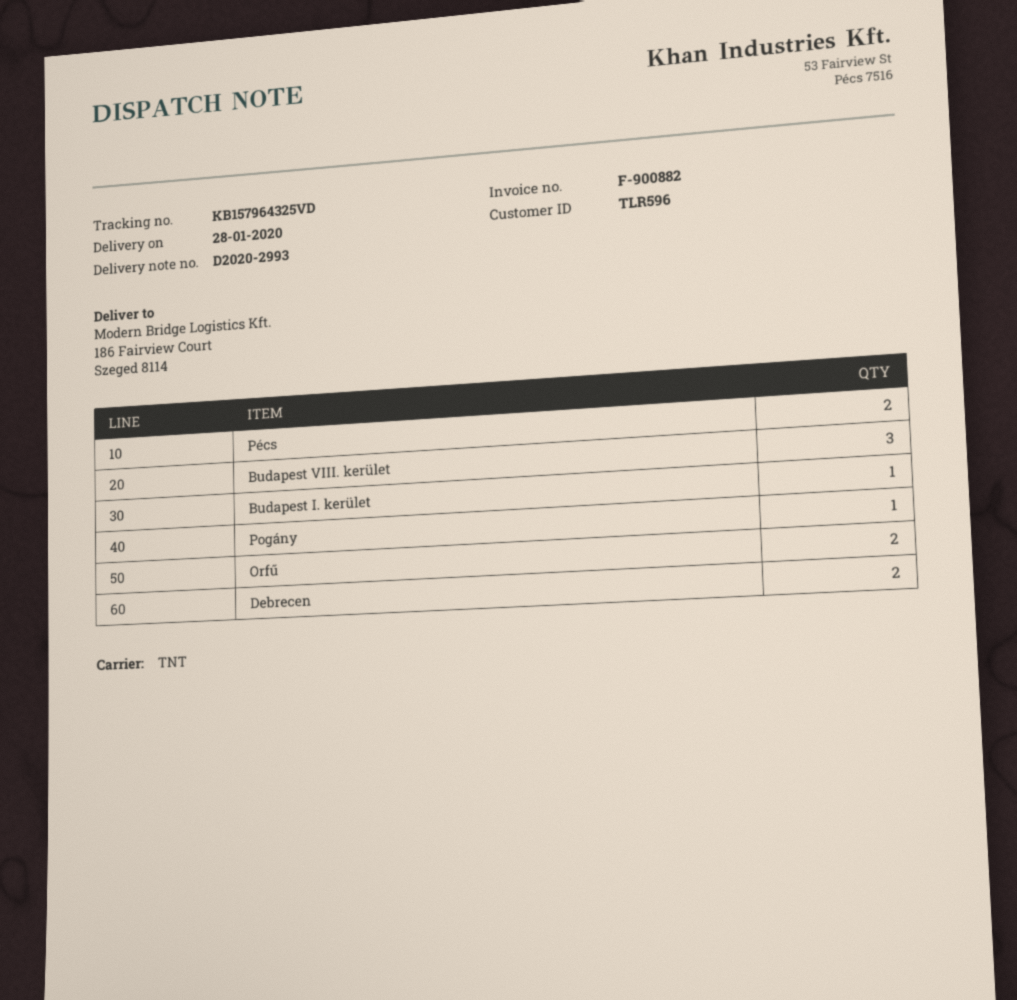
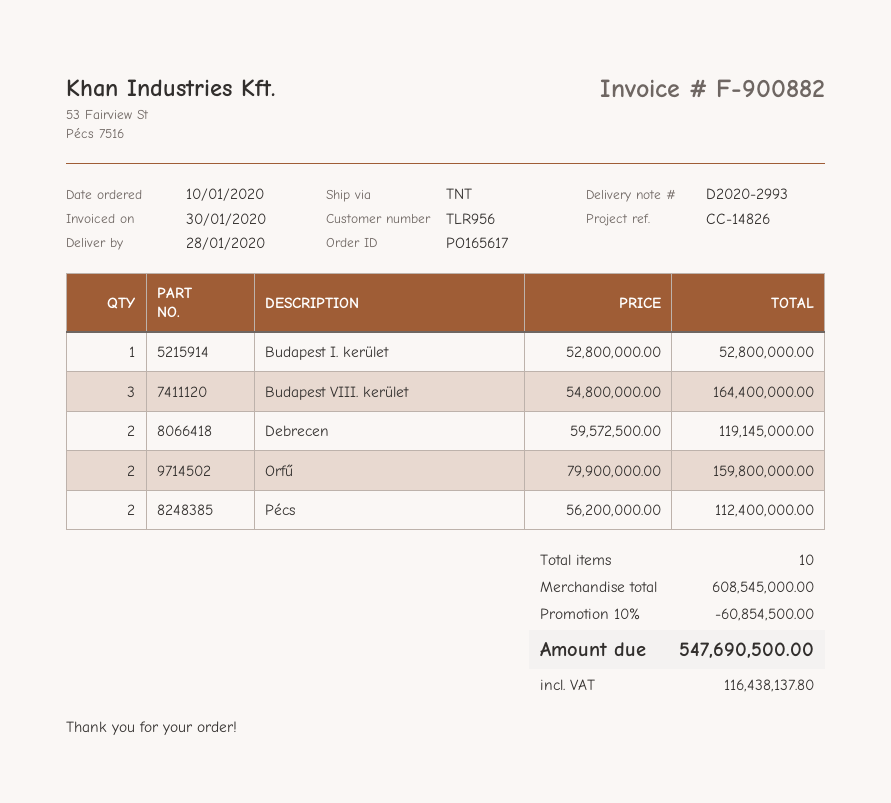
customer number: TLR596 -> TLR956
Pogány: 1 -> none

